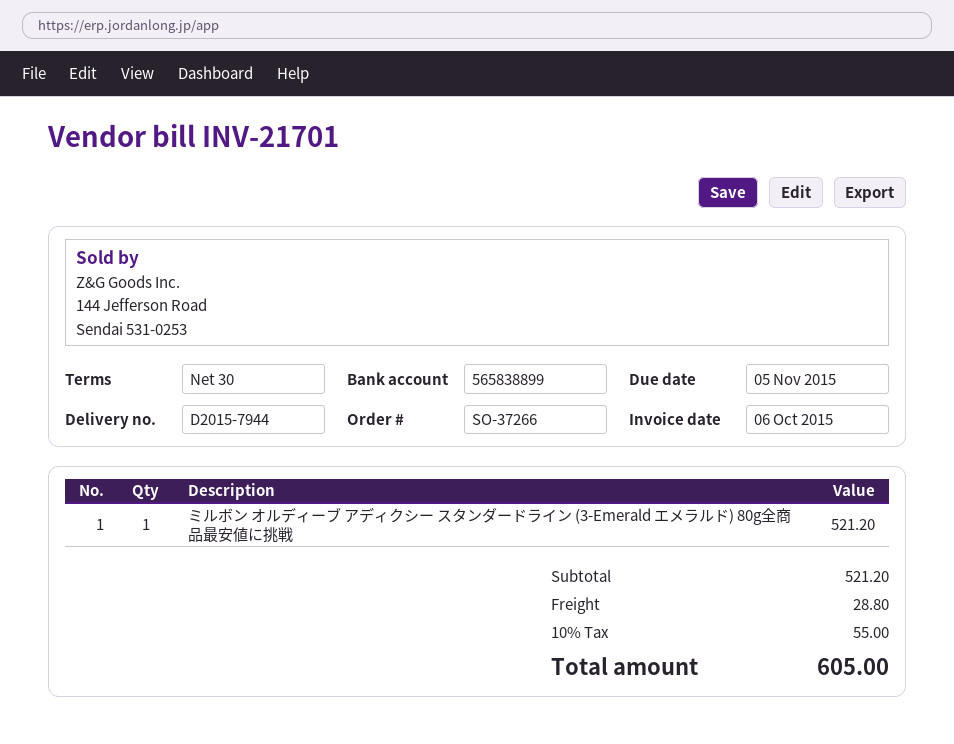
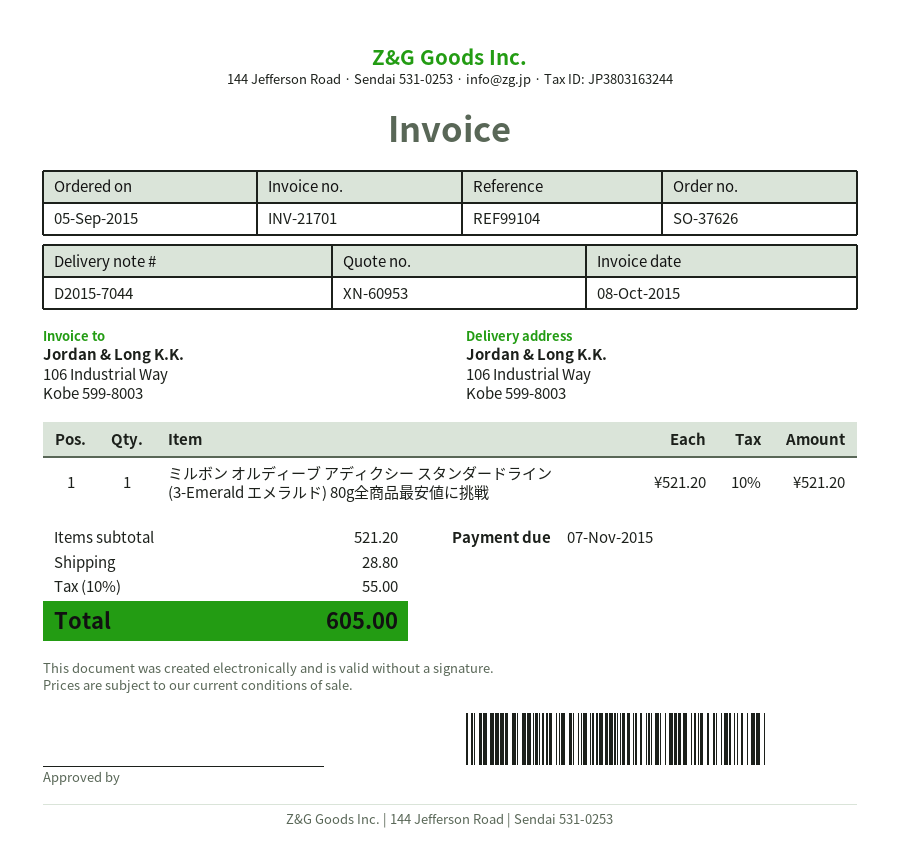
order number: SO-37266 -> SO-37626
delivery note number: D2015-7944 -> D2015-7044
invoice date: 2015-10-06 -> 2015-10-08
due date: 2015-11-05 -> 2015-11-07

